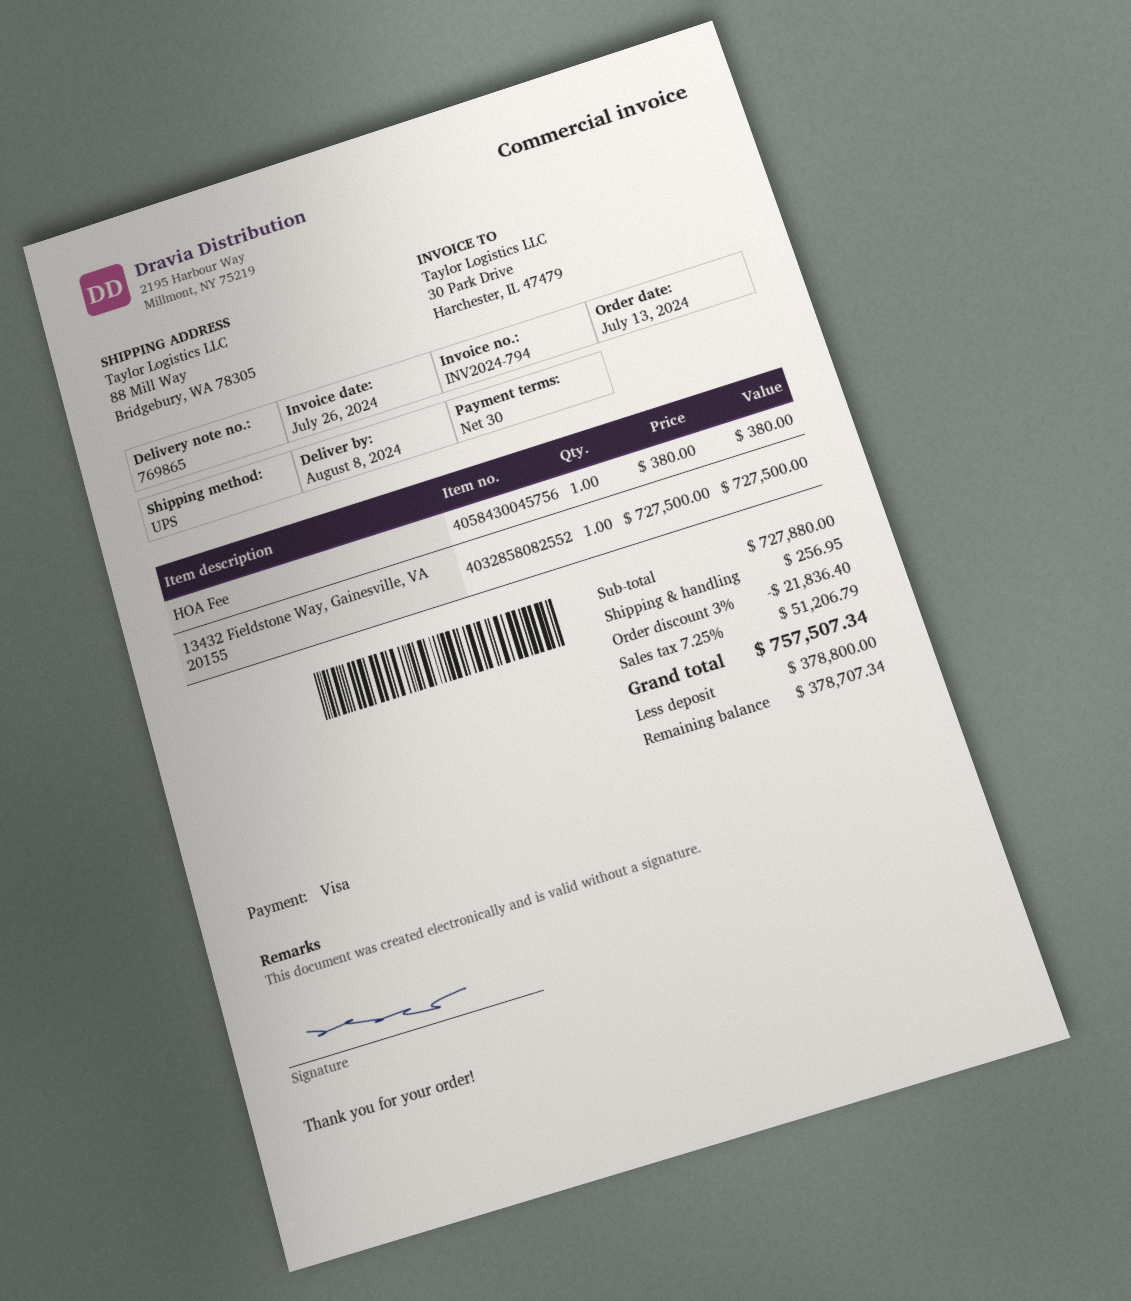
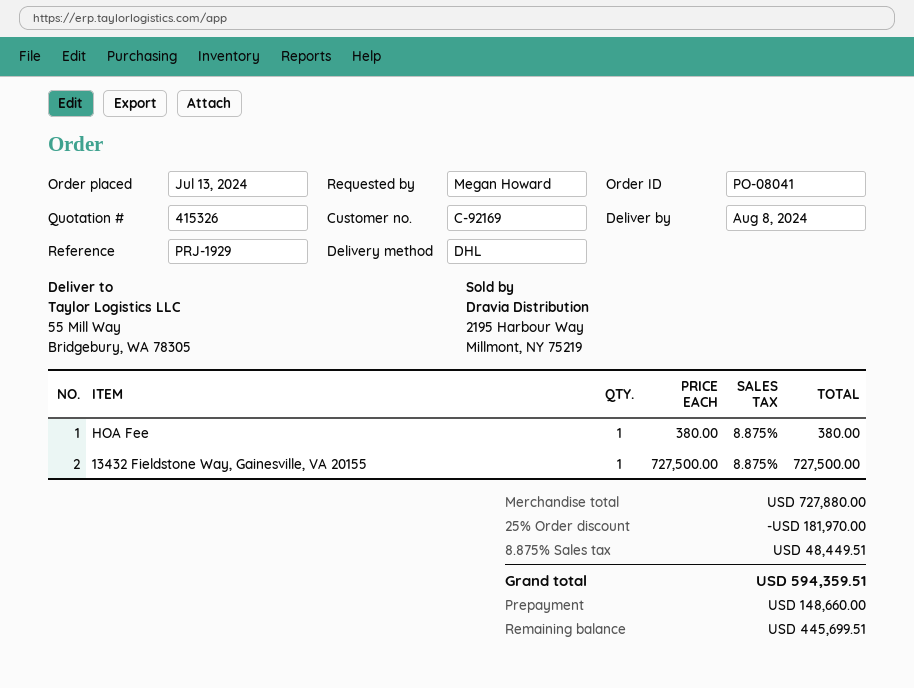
shipping method: UPS -> DHL
ship to: 88 Mill Way, Bridgebury, WA 78305 -> 55 Mill Way, Bridgebury, WA 78305
discount: 3% = 21836.40 -> 25% = 181970.00
shipping: 256.95 -> none
tax: 7.25% = 51206.79 -> 8.875% = 48449.51
total: 757507.34 -> 594359.51
deposit: 378800.00 -> 148660.00
balance: 378707.34 -> 445699.51

